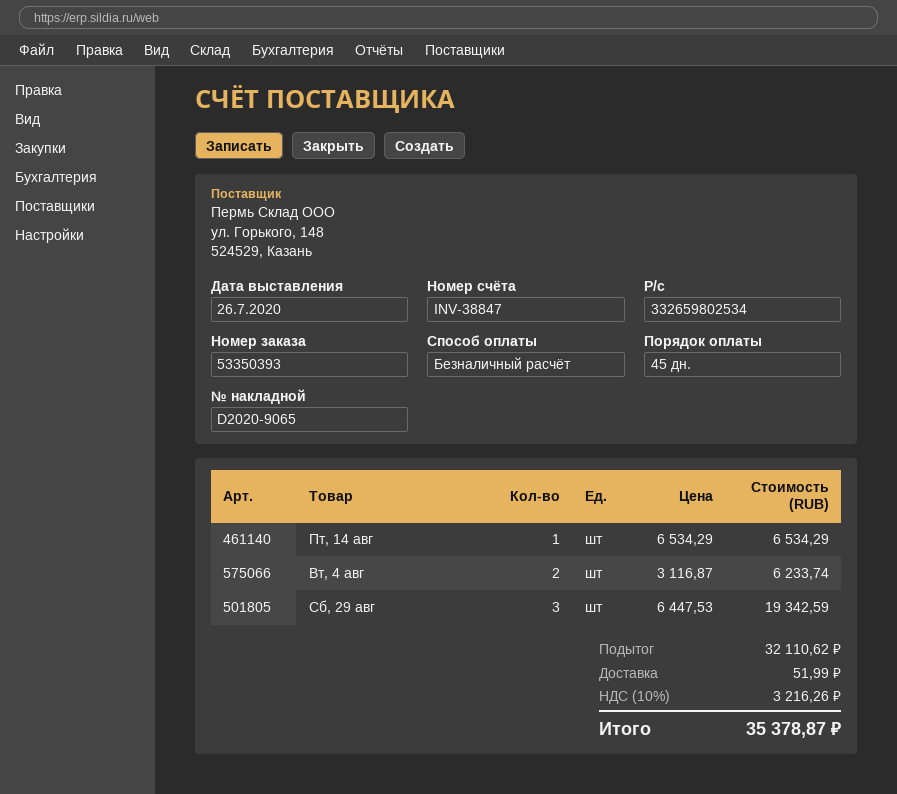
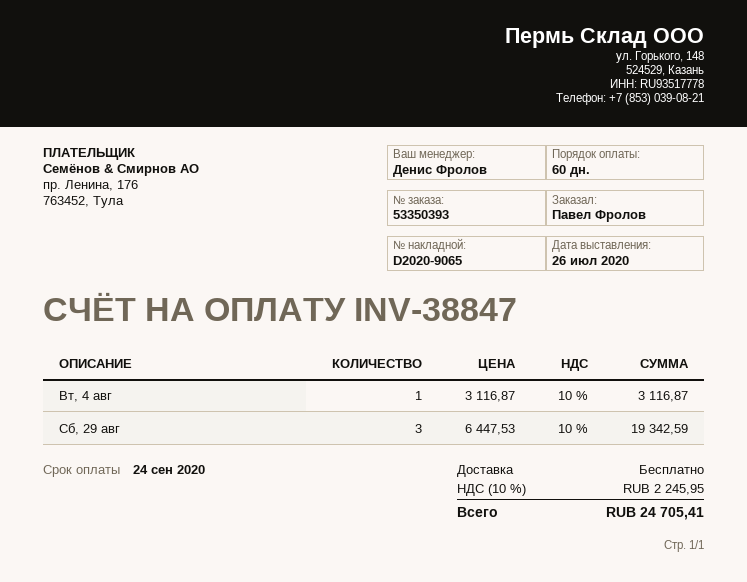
payment terms: 45 days -> 60 days
Пт, 14 авг: 1 x 6534.29 = 6534.29 -> none
Вт, 4 авг: 2 x 3116.87 = 6233.74 -> 1 x 3116.87 = 3116.87
shipping: 51.99 -> 0.00
tax: 10% = 3216.26 -> 10% = 2245.95
total: 35378.87 -> 24705.41

